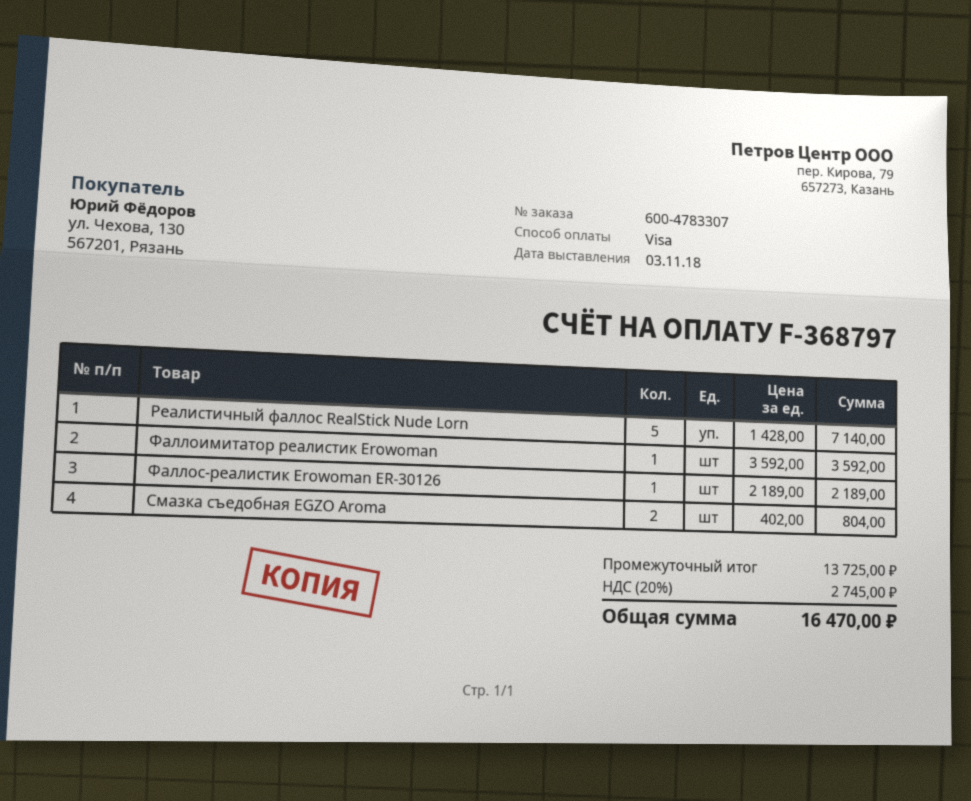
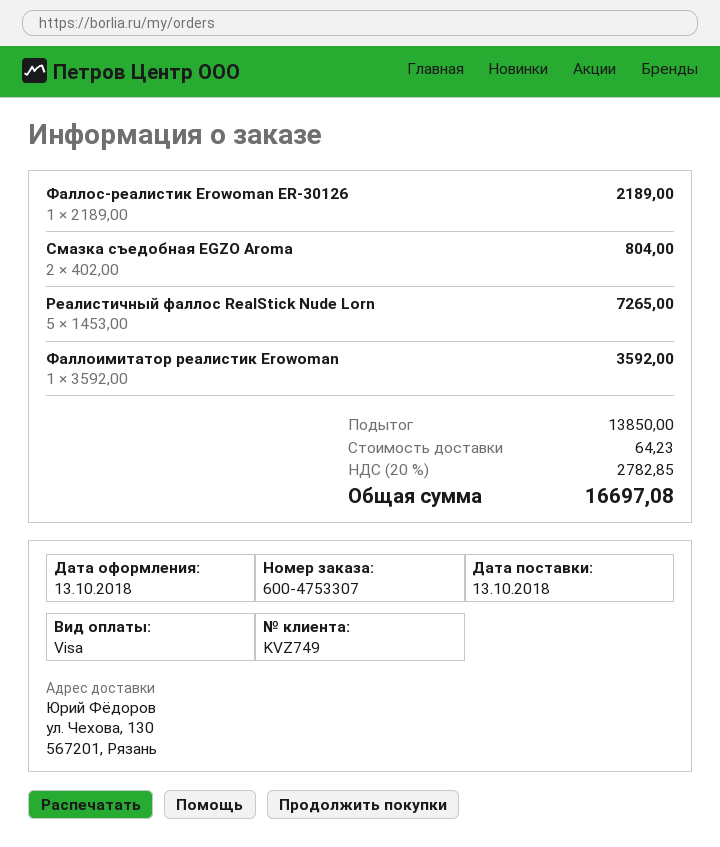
order number: 600-4783307 -> 600-4753307
Реалистичный фаллос RealStick Nude Lorn: 5 x 1428.00 = 7140.00 -> 5 x 1453.00 = 7265.00
subtotal: 13725.00 -> 13850.00
shipping: none -> 64.23
tax: 20% = 2745.00 -> 20% = 2782.85
total: 16470.00 -> 16697.08

